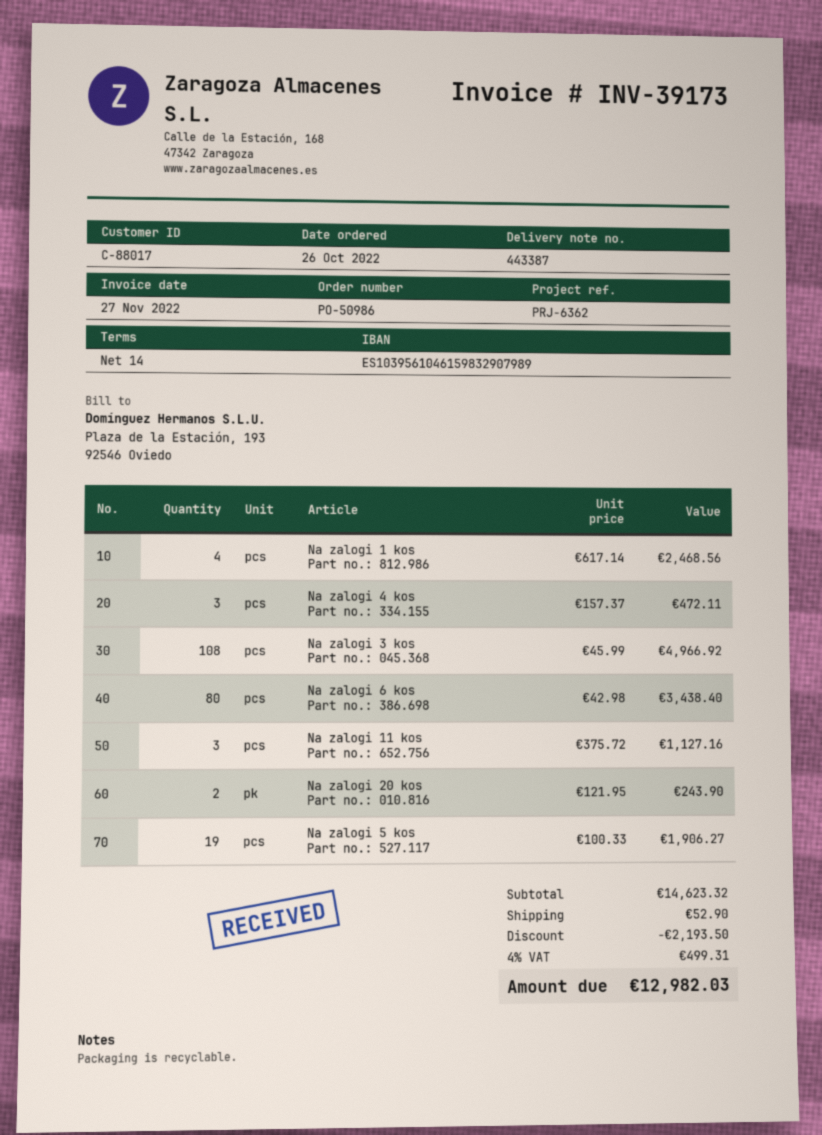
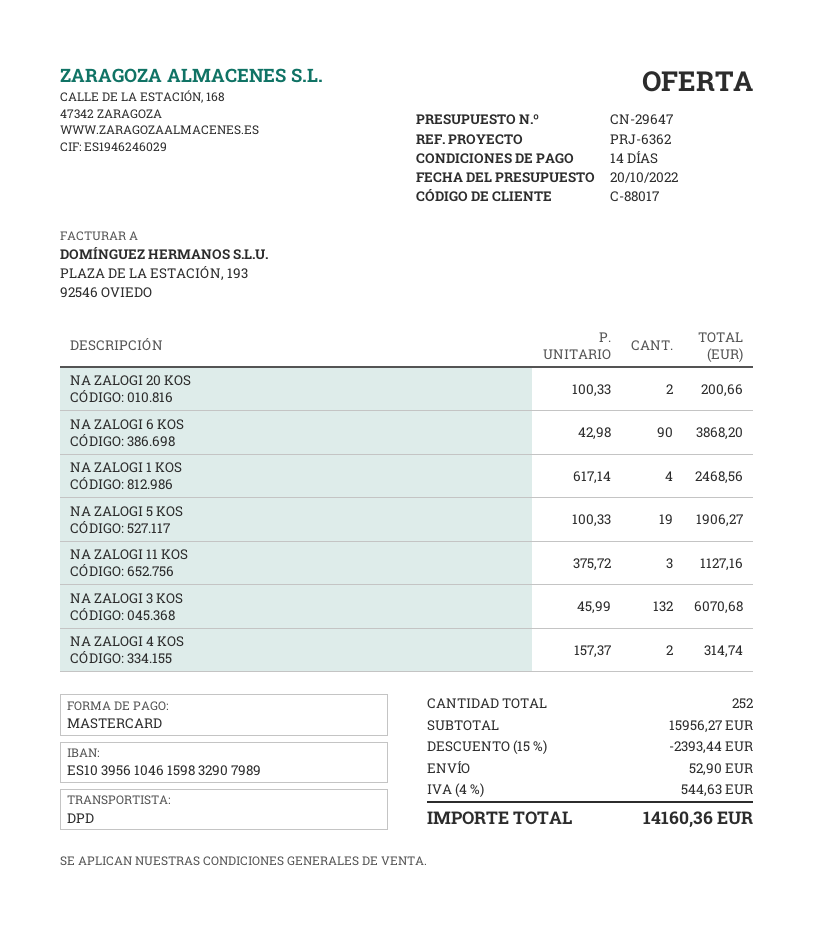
Na zalogi 4 kos: 3 x 157.37 = 472.11 -> 2 x 157.37 = 314.74
Na zalogi 3 kos: 108 x 45.99 = 4966.92 -> 132 x 45.99 = 6070.68
Na zalogi 6 kos: 80 x 42.98 = 3438.40 -> 90 x 42.98 = 3868.20
Na zalogi 20 kos: 2 x 121.95 = 243.90 -> 2 x 100.33 = 200.66
subtotal: 14623.32 -> 15956.27
discount: 2193.50 -> 2393.44
tax: 4% = 499.31 -> 4% = 544.63
total: 12982.03 -> 14160.36

